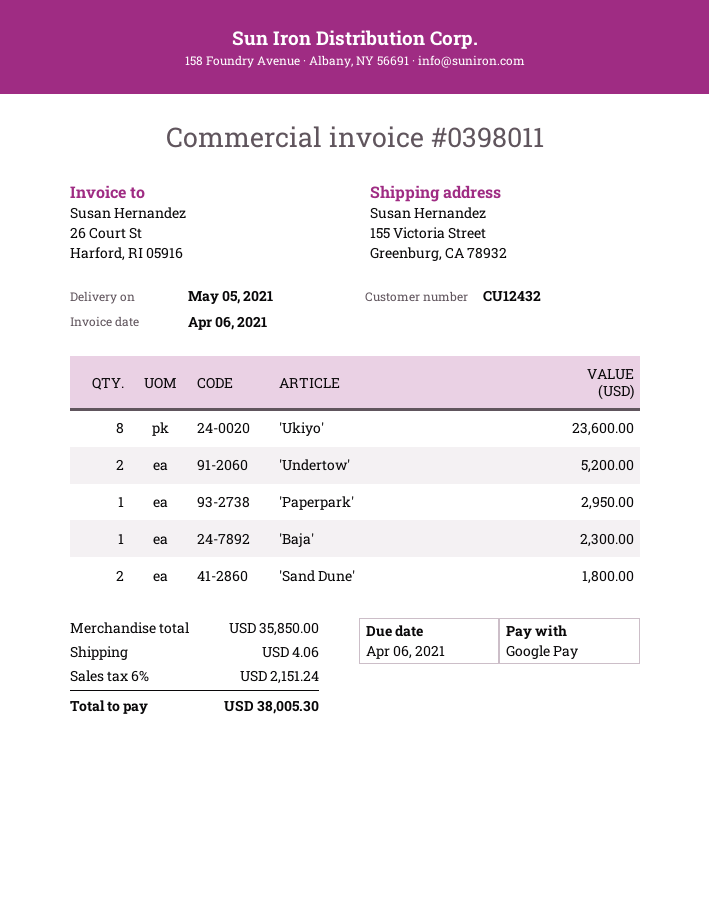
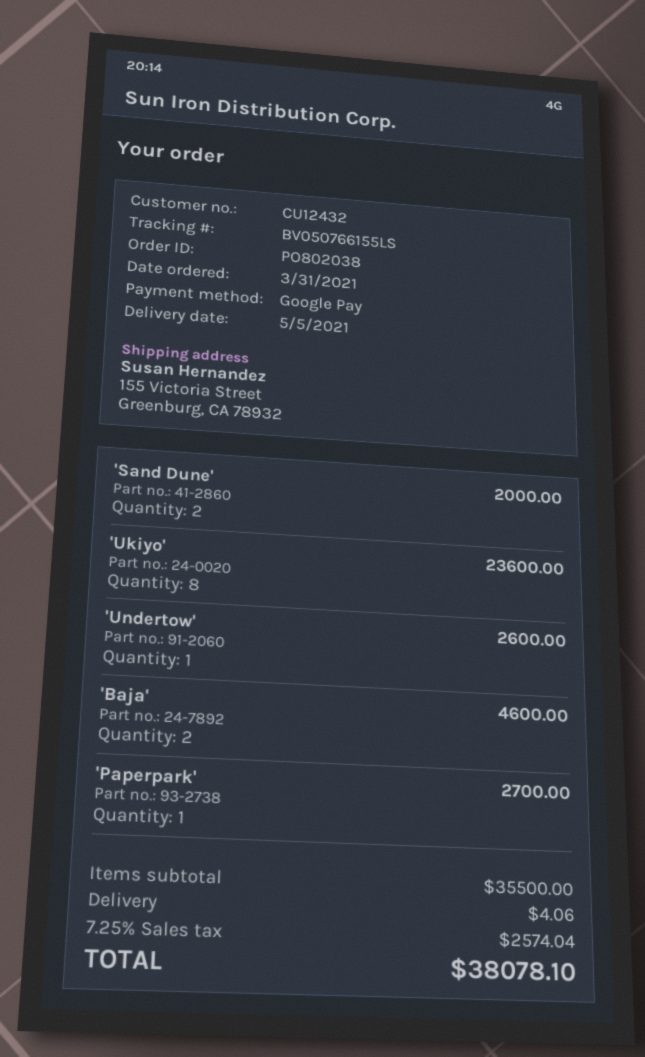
'Undertow': 2 for 5200.00 -> 1 for 2600.00
'Paperpark': 1 for 2950.00 -> 1 for 2700.00
'Baja': 1 for 2300.00 -> 2 for 4600.00
'Sand Dune': 2 for 1800.00 -> 2 for 2000.00
subtotal: 35850.00 -> 35500.00
tax: 6% = 2151.24 -> 7.25% = 2574.04
total: 38005.30 -> 38078.10

